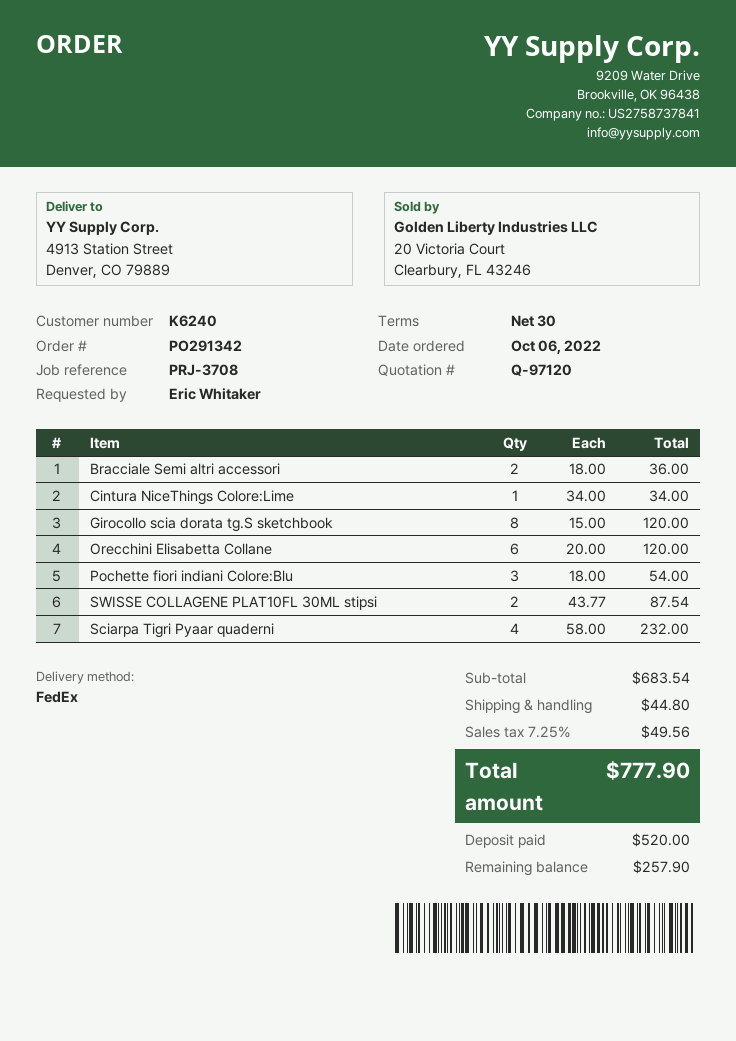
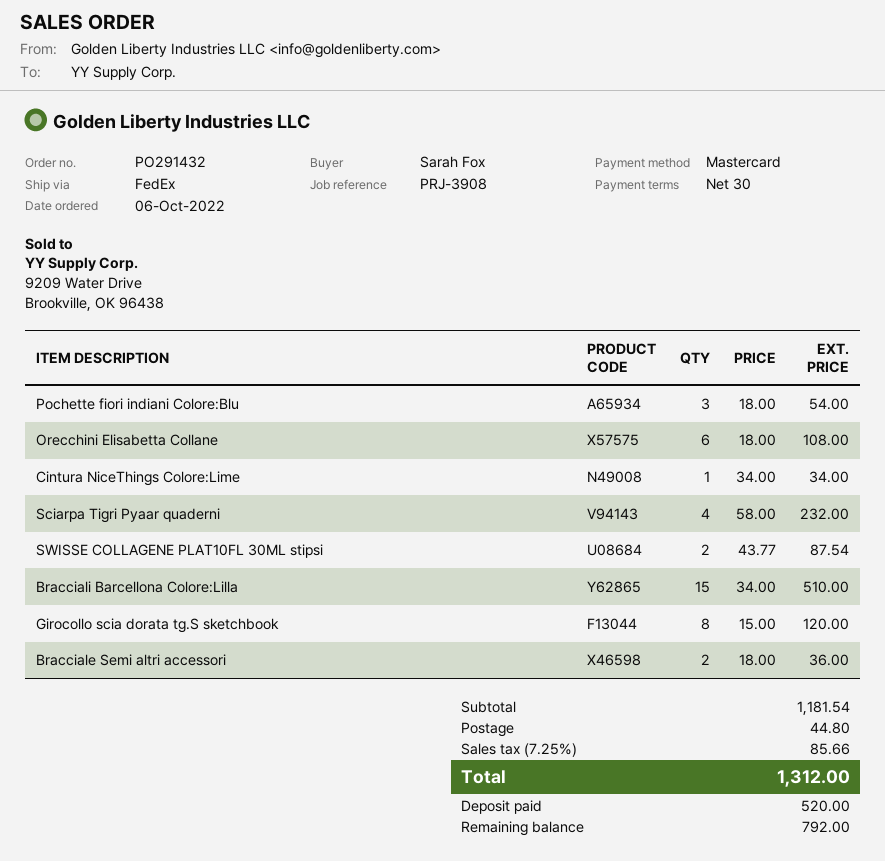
order number: PO291342 -> PO291432
reference: PRJ-3708 -> PRJ-3908
ordered by: Eric Whitaker -> Sarah Fox
Orecchini Elisabetta Collane: 6 x 20.00 = 120.00 -> 6 x 18.00 = 108.00
Bracciali Barcellona Colore:Lilla: none -> 15 x 34.00 = 510.00
subtotal: 683.54 -> 1181.54
tax: 7.25% = 49.56 -> 7.25% = 85.66
total: 777.90 -> 1312.00
balance: 257.90 -> 792.00

